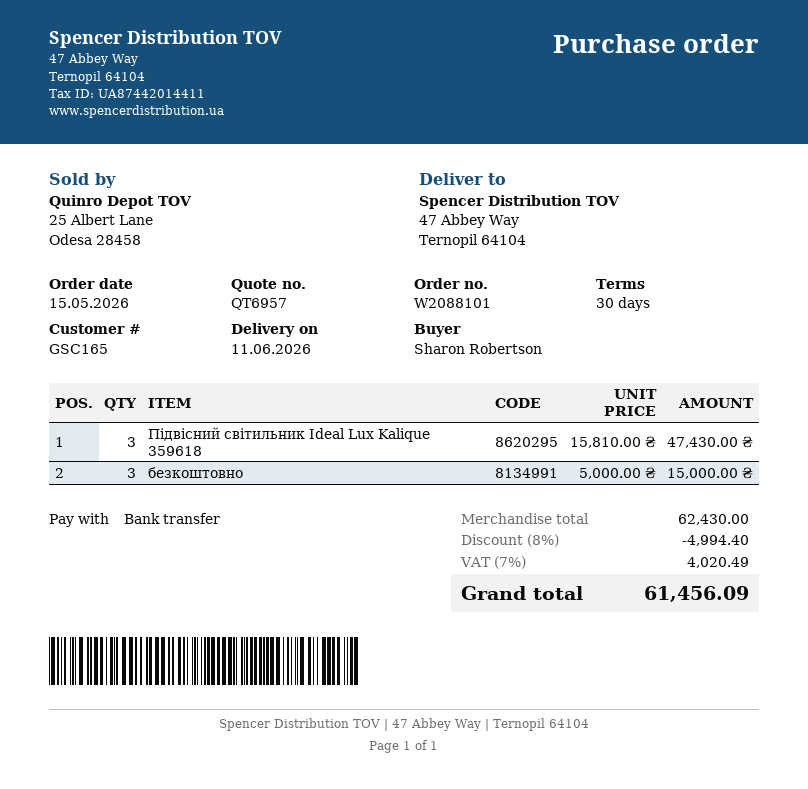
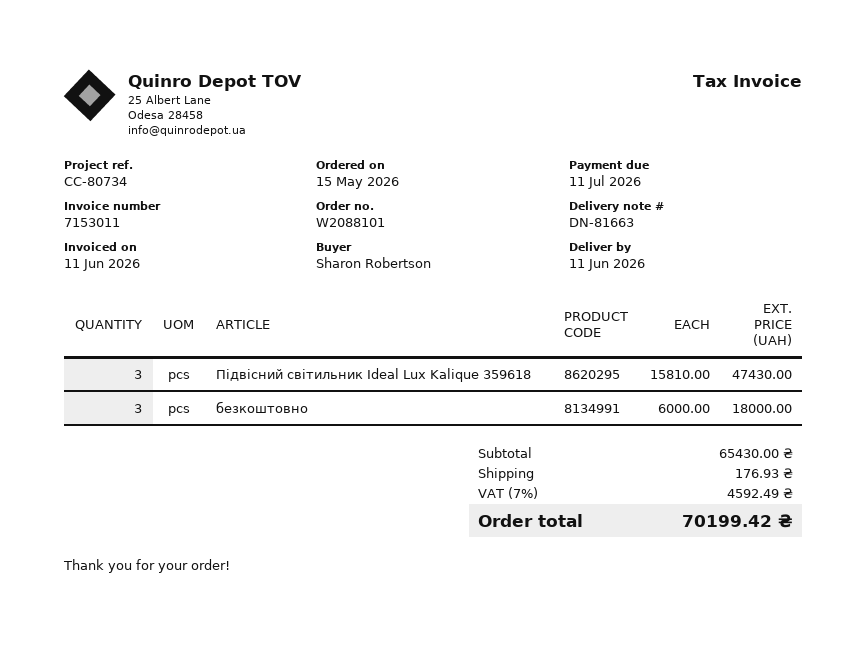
безкоштовно: 3 x 5000.00 = 15000.00 -> 3 x 6000.00 = 18000.00
subtotal: 62430.00 -> 65430.00
discount: 8% = 4994.40 -> none
shipping: none -> 176.93
tax: 7% = 4020.49 -> 7% = 4592.49
total: 61456.09 -> 70199.42

